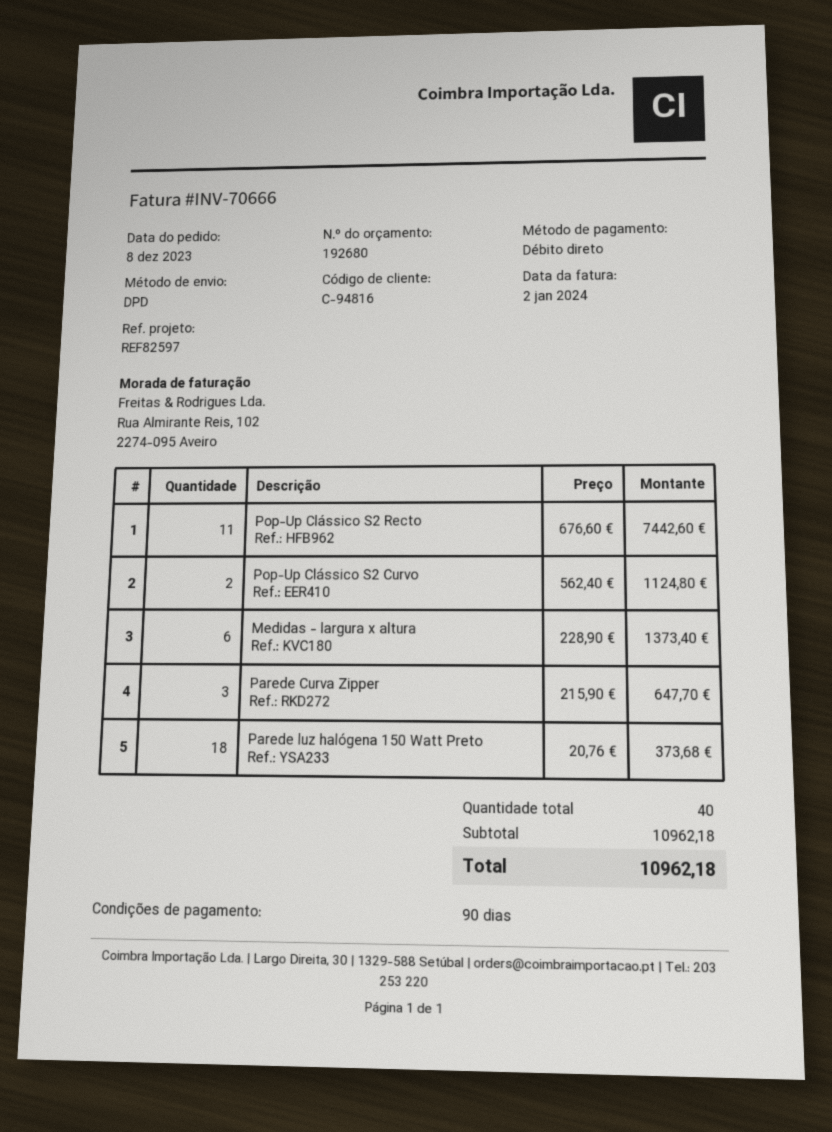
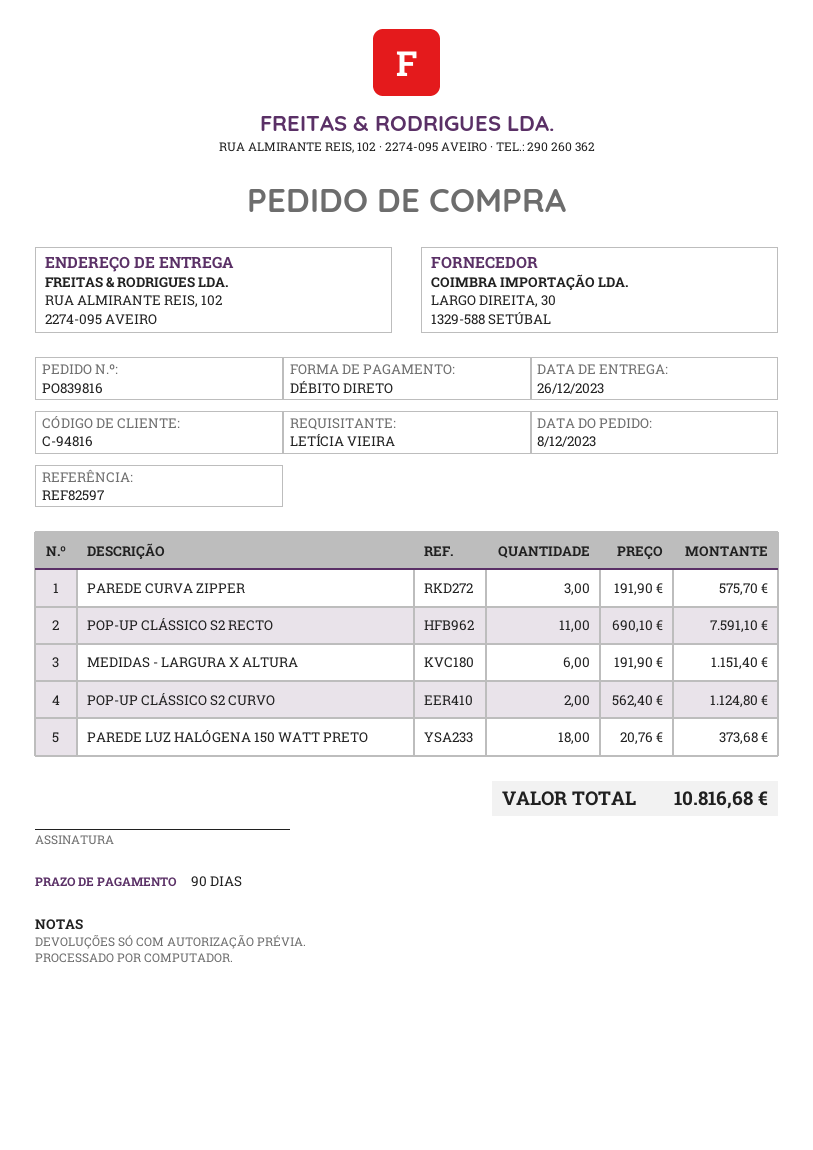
Pop-Up Clássico S2 Recto: 11 x 676.60 = 7442.60 -> 11 x 690.10 = 7591.10
Medidas - largura x altura: 6 x 228.90 = 1373.40 -> 6 x 191.90 = 1151.40
Parede Curva Zipper: 3 x 215.90 = 647.70 -> 3 x 191.90 = 575.70
total: 10962.18 -> 10816.68

